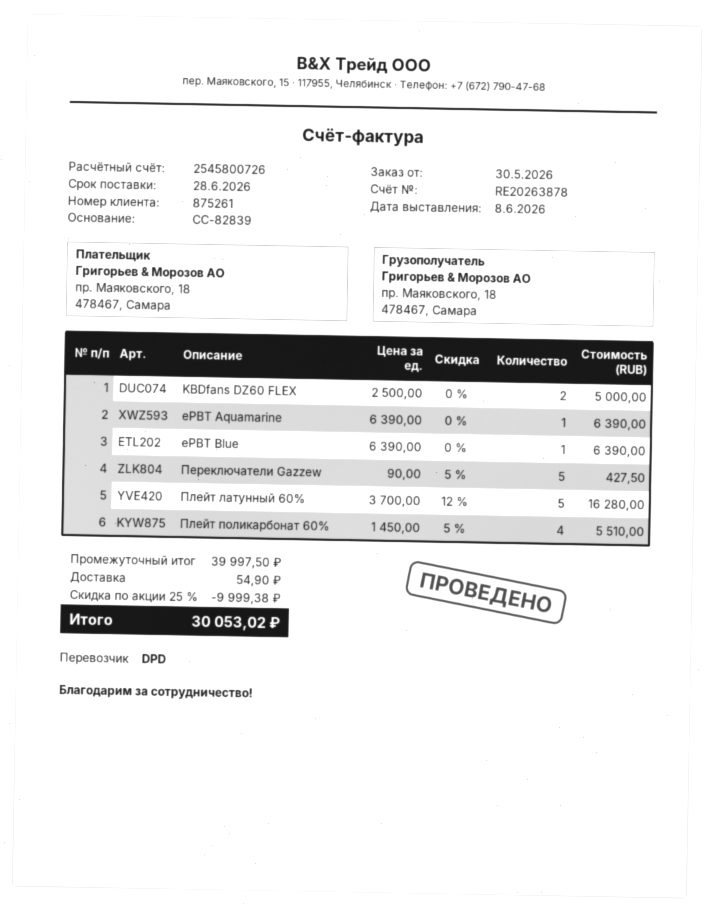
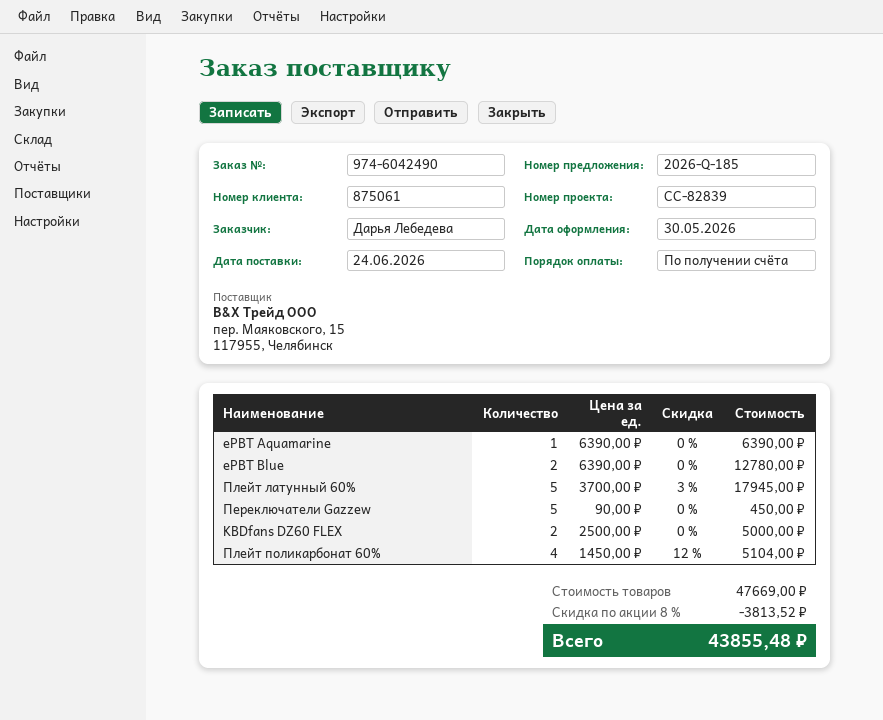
delivery date: 2026-06-28 -> 2026-06-24
customer number: 875261 -> 875061
ePBT Blue: 1 x 6390.00 = 6390.00 -> 2 x 6390.00 = 12780.00
Переключатели Gazzew: 5 x 90.00 - 5% = 427.50 -> 5 x 90.00 = 450.00
Плейт латунный 60%: 5 x 3700.00 - 12% = 16280.00 -> 5 x 3700.00 - 3% = 17945.00
Плейт поликарбонат 60%: 4 x 1450.00 - 5% = 5510.00 -> 4 x 1450.00 - 12% = 5104.00
subtotal: 39997.50 -> 47669.00
discount: 25% = 9999.38 -> 8% = 3813.52
shipping: 54.90 -> none
total: 30053.02 -> 43855.48

